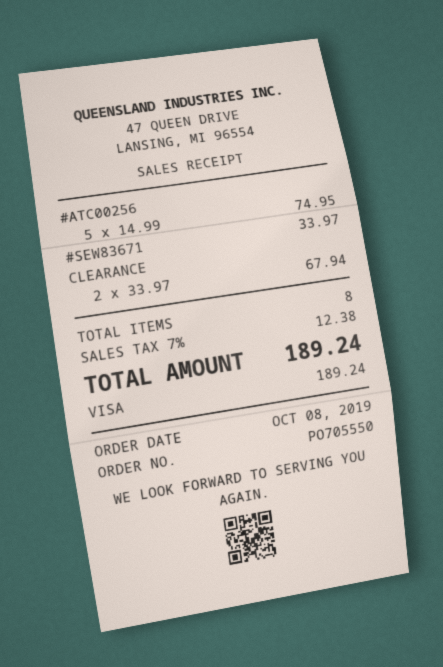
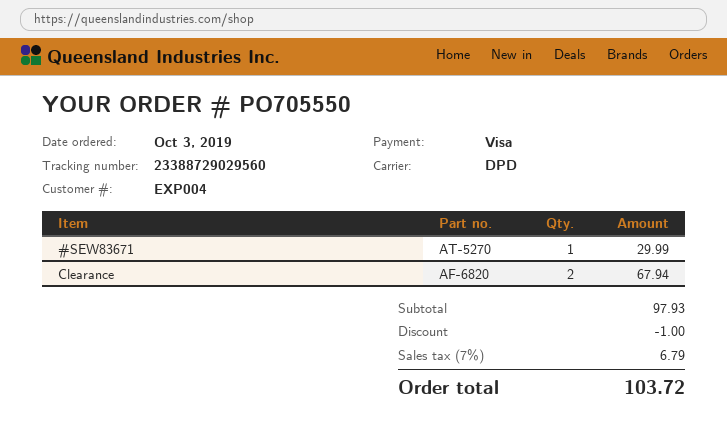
order date: 2019-10-08 -> 2019-10-03
#ATC00256: 5 for 74.95 -> none
#SEW83671: 1 for 33.97 -> 1 for 29.99
discount: none -> 1.00
tax: 7% = 12.38 -> 7% = 6.79
total: 189.24 -> 103.72

